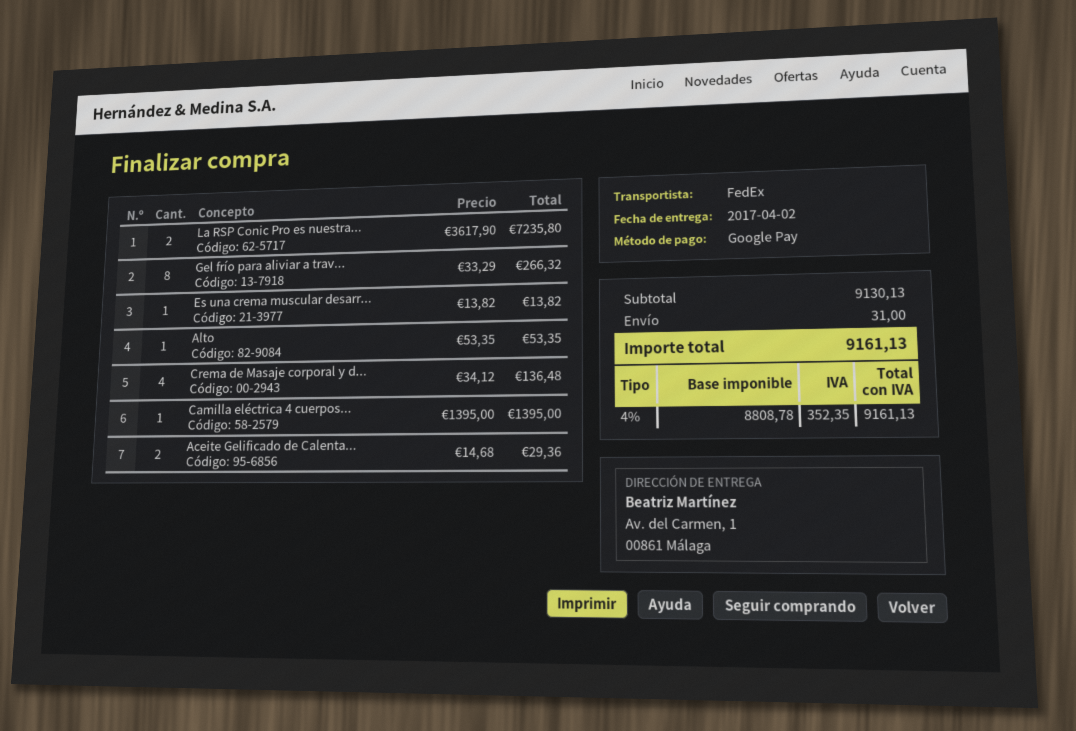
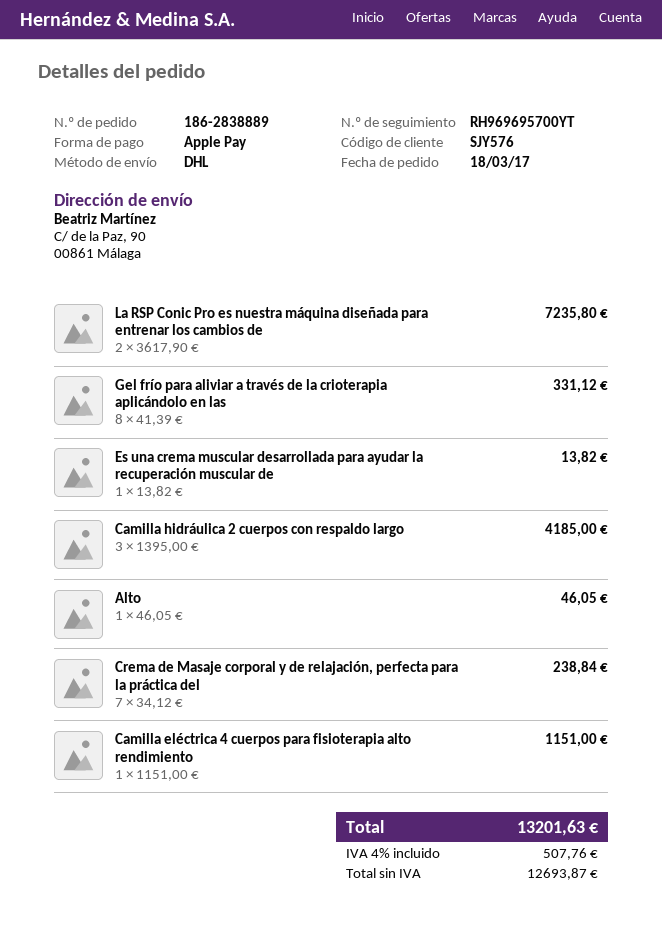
payment method: Google Pay -> Apple Pay
shipping method: FedEx -> DHL
ship to: Av. del Carmen, 1, 00861 Málaga -> C/ de la Paz, 90, 00861 Málaga
Gel frío para aliviar a trav...: 8 x 33.29 = 266.32 -> 8 x 41.39 = 331.12
Alto: 1 x 53.35 = 53.35 -> 1 x 46.05 = 46.05
Crema de Masaje corporal y d...: 4 x 34.12 = 136.48 -> 7 x 34.12 = 238.84
Camilla eléctrica 4 cuerpos...: 1 x 1395.00 = 1395.00 -> 1 x 1151.00 = 1151.00
Aceite Gelificado de Calenta...: 2 x 14.68 = 29.36 -> none
Camilla hidráulica 2 cuerpos con respaldo largo: none -> 3 x 1395.00 = 4185.00
shipping: 31.00 -> none
net: 8808.78 -> 12693.87
tax: 4% = 352.35 -> 4% = 507.76
total: 9161.13 -> 13201.63

